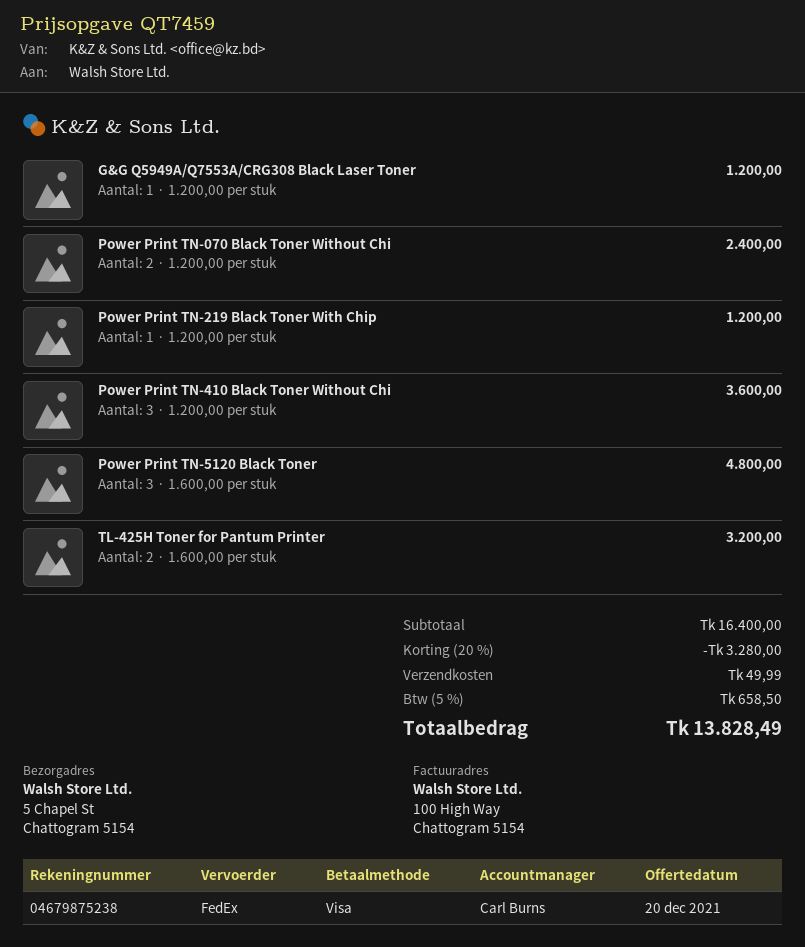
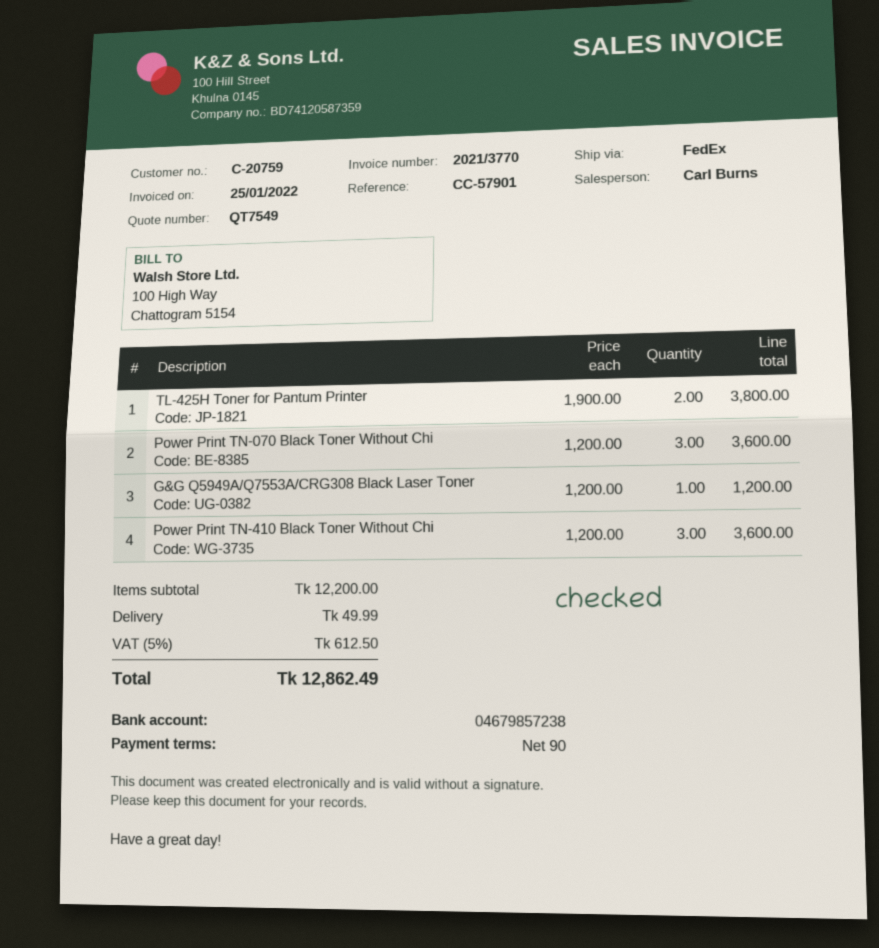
quote number: QT7459 -> QT7549
bank account: 04679875238 -> 04679857238
Power Print TN-070 Black Toner Without Chi: 2 x 1200.00 = 2400.00 -> 3 x 1200.00 = 3600.00
Power Print TN-219 Black Toner With Chip: 1 x 1200.00 = 1200.00 -> none
Power Print TN-5120 Black Toner: 3 x 1600.00 = 4800.00 -> none
TL-425H Toner for Pantum Printer: 2 x 1600.00 = 3200.00 -> 2 x 1900.00 = 3800.00
subtotal: 16400.00 -> 12200.00
discount: 20% = 3280.00 -> none
tax: 5% = 658.50 -> 5% = 612.50
total: 13828.49 -> 12862.49

